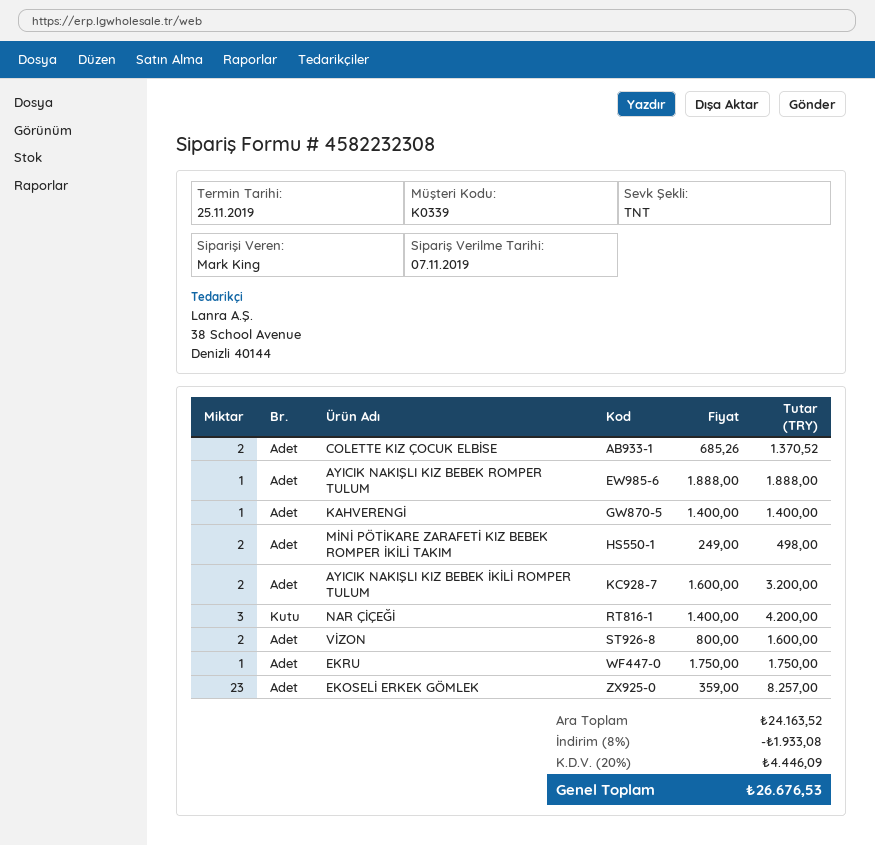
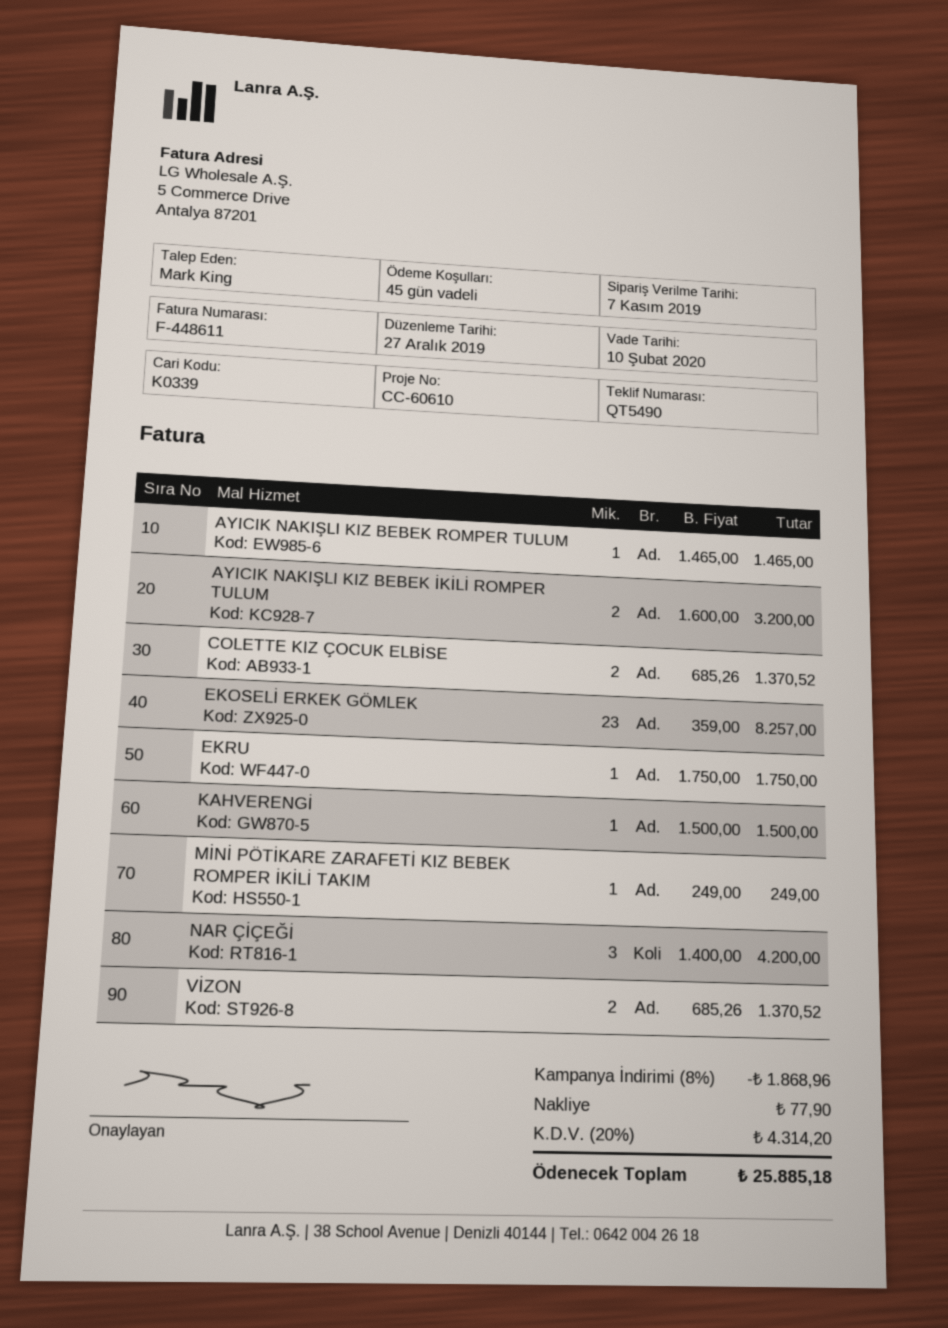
AYICIK NAKIŞLI KIZ BEBEK ROMPER TULUM: 1 x 1888.00 = 1888.00 -> 1 x 1465.00 = 1465.00
KAHVERENGİ: 1 x 1400.00 = 1400.00 -> 1 x 1500.00 = 1500.00
MİNİ PÖTİKARE ZARAFETİ KIZ BEBEK ROMPER İKİLİ TAKIM: 2 x 249.00 = 498.00 -> 1 x 249.00 = 249.00
VİZON: 2 x 800.00 = 1600.00 -> 2 x 685.26 = 1370.52
discount: 8% = 1933.08 -> 8% = 1868.96
shipping: none -> 77.90
tax: 20% = 4446.09 -> 20% = 4314.20
total: 26676.53 -> 25885.18

